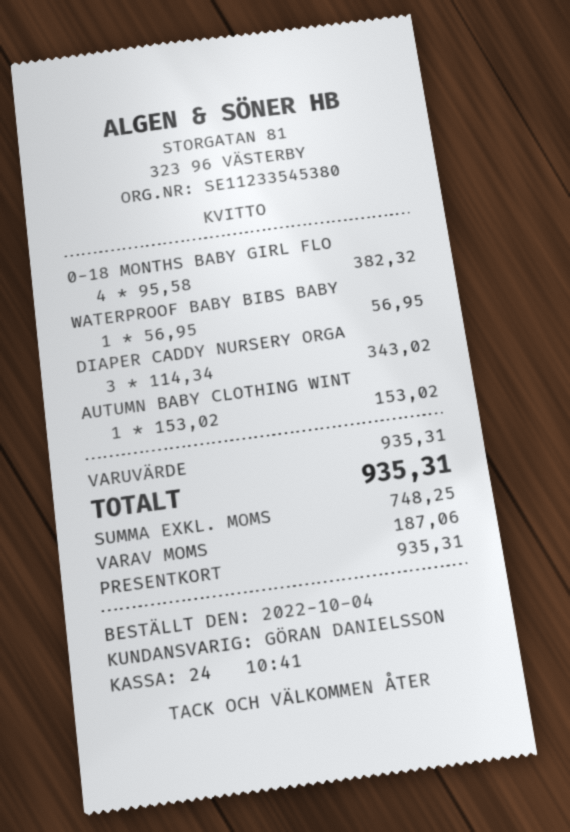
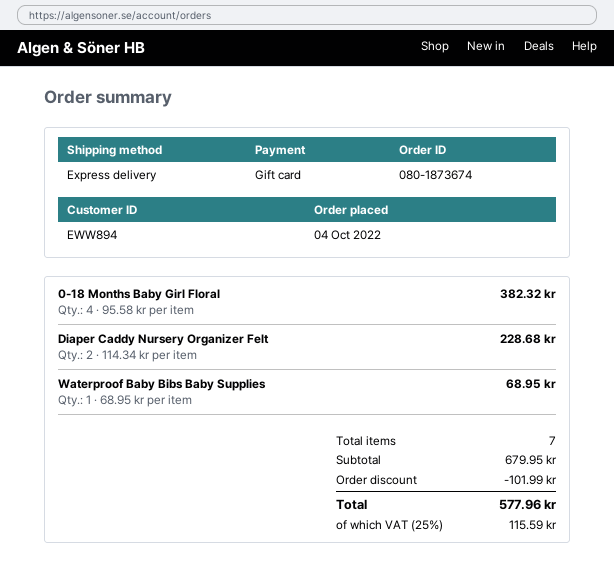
WATERPROOF BABY BIBS BABY: 1 x 56.95 = 56.95 -> 1 x 68.95 = 68.95
DIAPER CADDY NURSERY ORGA: 3 x 114.34 = 343.02 -> 2 x 114.34 = 228.68
AUTUMN BABY CLOTHING WINT: 1 x 153.02 = 153.02 -> none
subtotal: 935.31 -> 679.95
discount: none -> 101.99
tax: 187.06 -> 115.59
total: 935.31 -> 577.96

